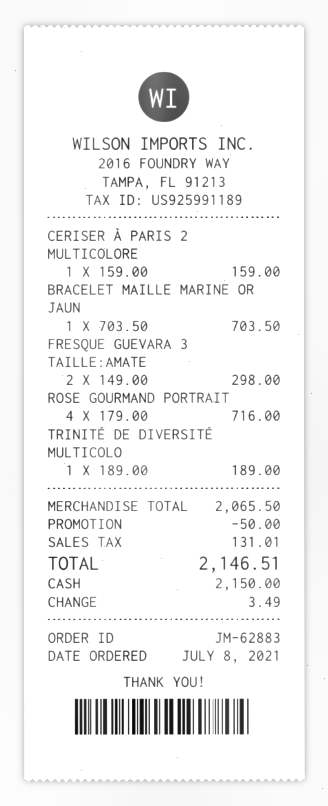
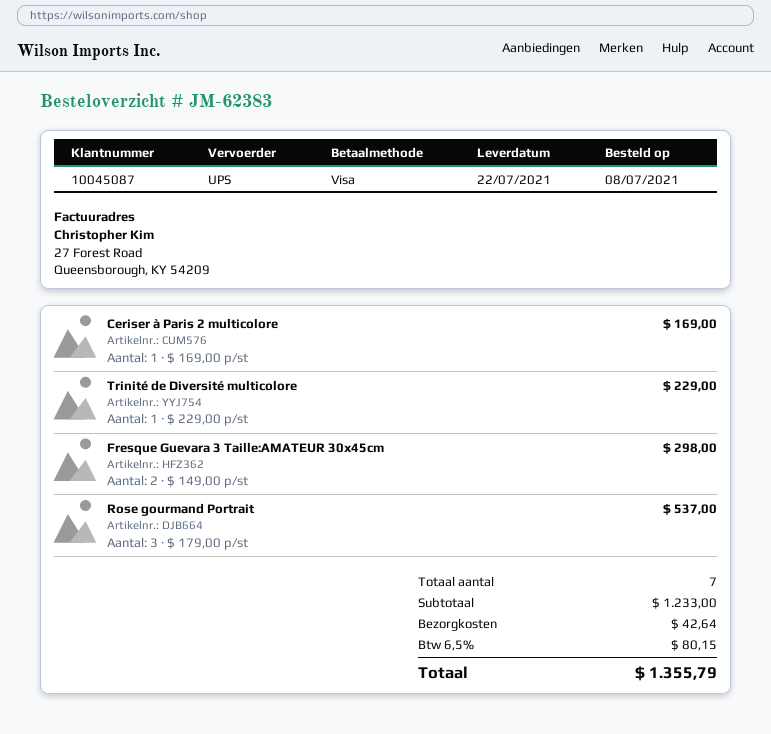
order number: JM-62883 -> JM-62383
payment method: cash -> Visa
CERISER À PARIS 2 MULTICOLORE: 1 x 159.00 = 159.00 -> 1 x 169.00 = 169.00
BRACELET MAILLE MARINE OR JAUN: 1 x 703.50 = 703.50 -> none
ROSE GOURMAND PORTRAIT: 4 x 179.00 = 716.00 -> 3 x 179.00 = 537.00
TRINITÉ DE DIVERSITÉ MULTICOLO: 1 x 189.00 = 189.00 -> 1 x 229.00 = 229.00
subtotal: 2065.50 -> 1233.00
discount: 50.00 -> none
shipping: none -> 42.64
tax: 131.01 -> 80.15
total: 2146.51 -> 1355.79

